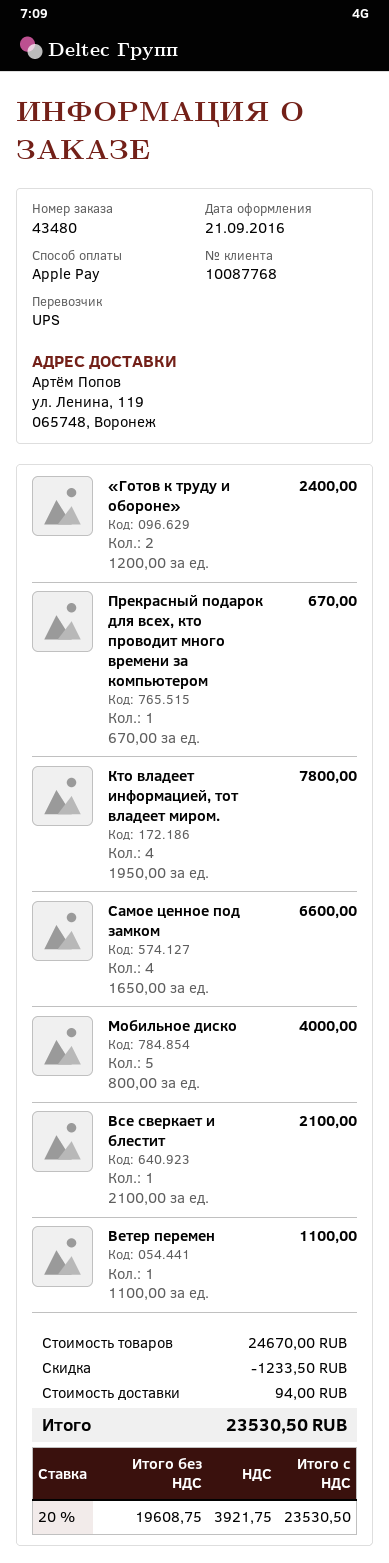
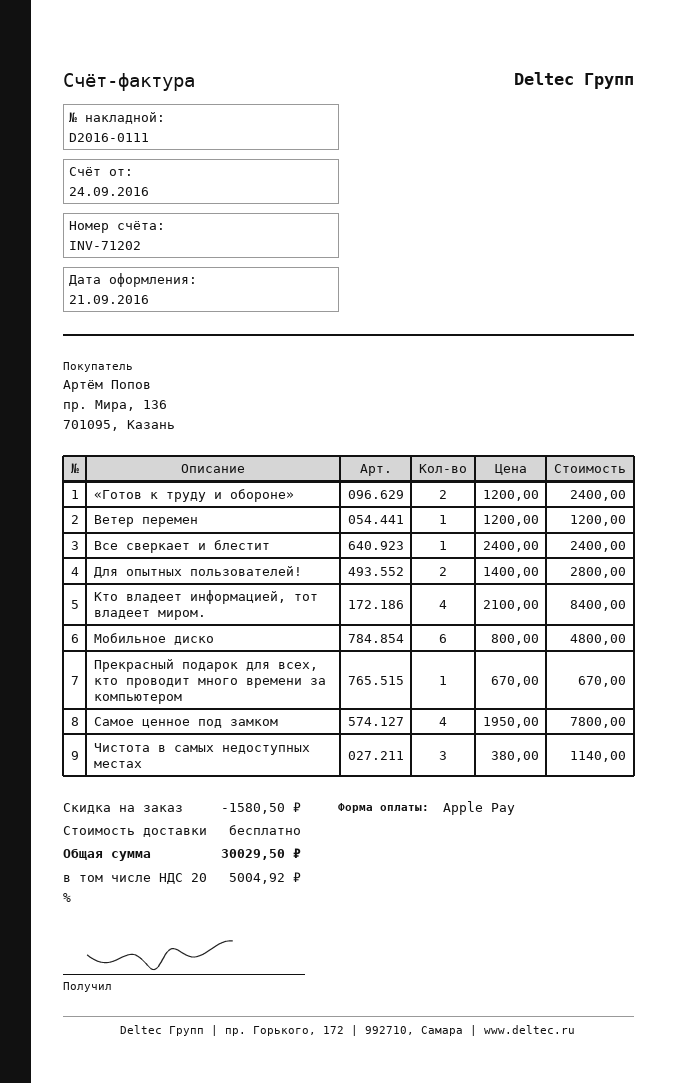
Кто владеет информацией, тот владеет миром.: 4 x 1950.00 = 7800.00 -> 4 x 2100.00 = 8400.00
Самое ценное под замком: 4 x 1650.00 = 6600.00 -> 4 x 1950.00 = 7800.00
Мобильное диско: 5 x 800.00 = 4000.00 -> 6 x 800.00 = 4800.00
Все сверкает и блестит: 1 x 2100.00 = 2100.00 -> 1 x 2400.00 = 2400.00
Ветер перемен: 1 x 1100.00 = 1100.00 -> 1 x 1200.00 = 1200.00
Для опытных пользователей!: none -> 2 x 1400.00 = 2800.00
Чистота в самых недоступных местах: none -> 3 x 380.00 = 1140.00
discount: 1233.50 -> 1580.50
shipping: 94.00 -> 0.00
tax: 20% = 3921.75 -> 20% = 5004.92
total: 23530.50 -> 30029.50

